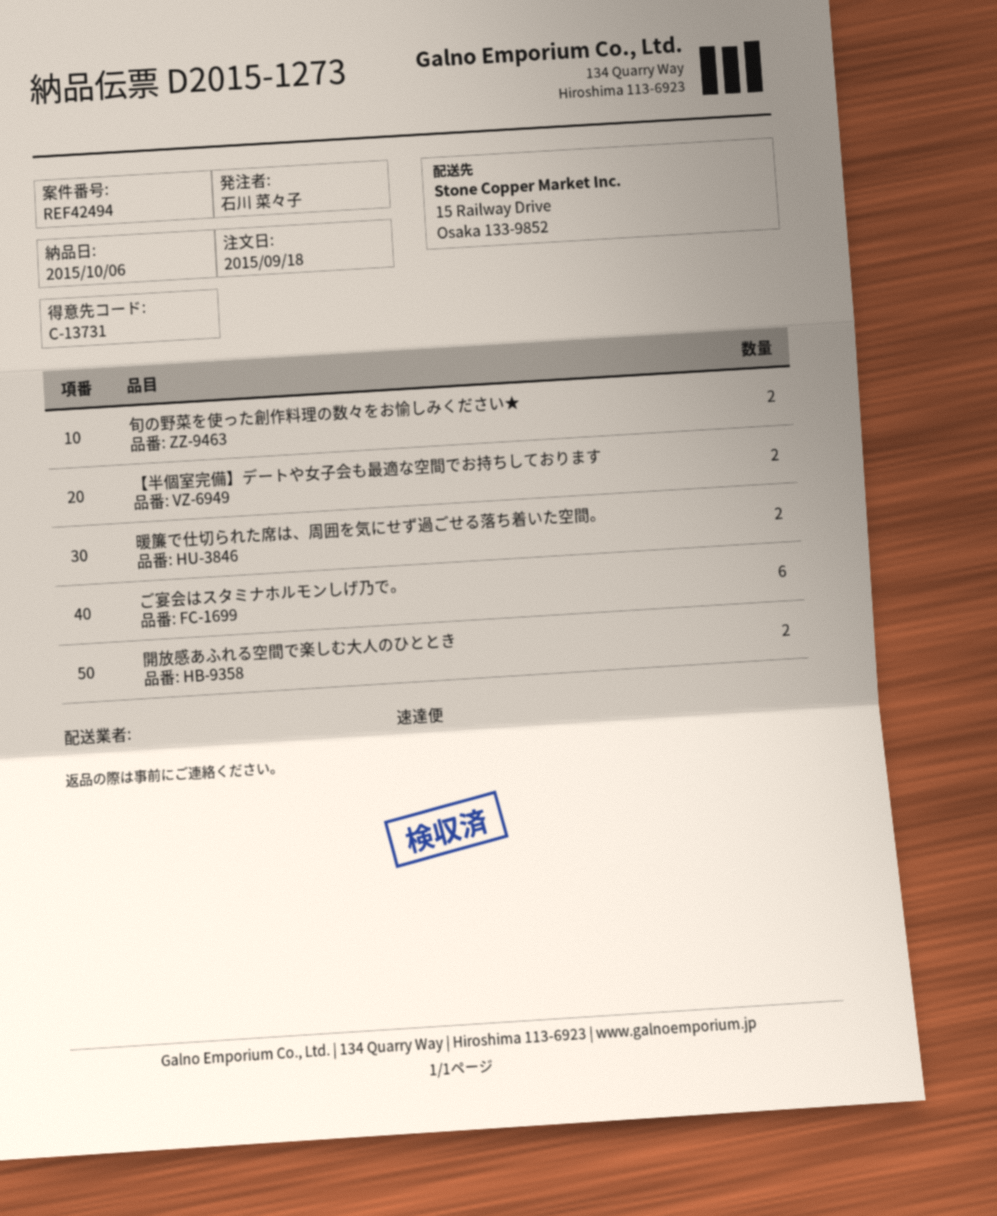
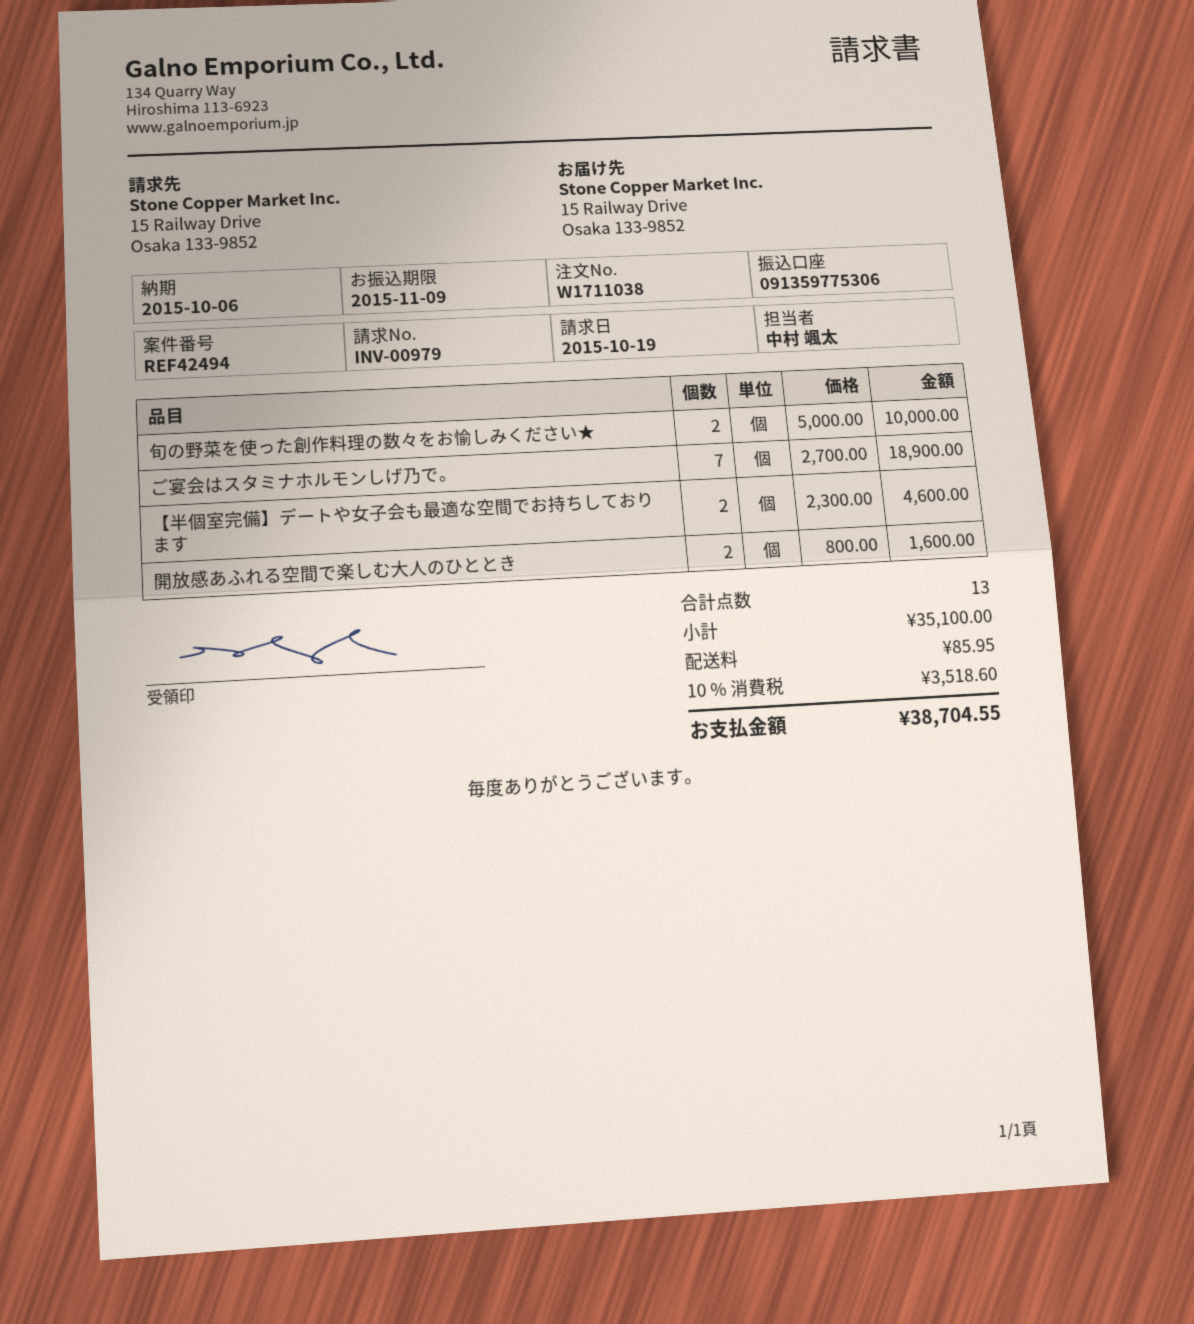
暖簾で仕切られた席は、周囲を気にせず過ごせる落ち着いた空間。: 2 -> none
ご宴会はスタミナホルモンしげ乃で。: 6 -> 7

